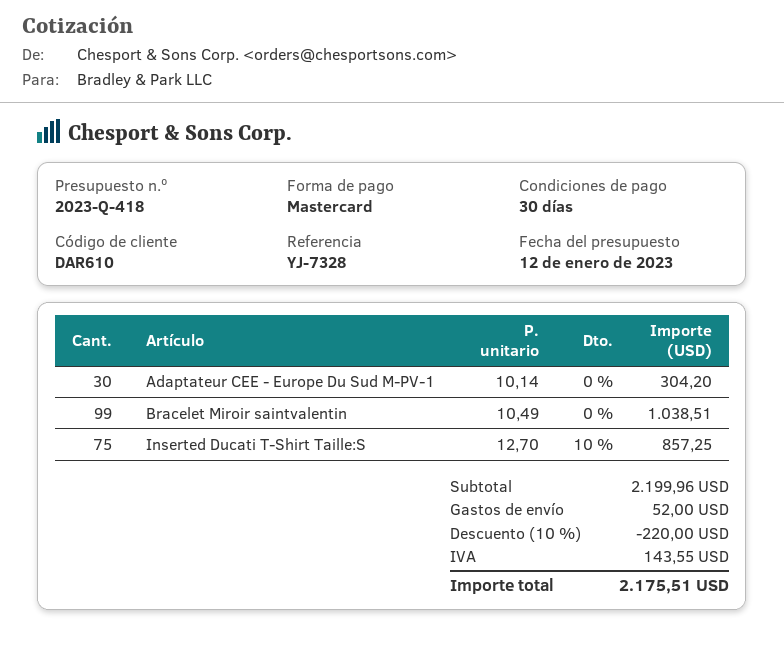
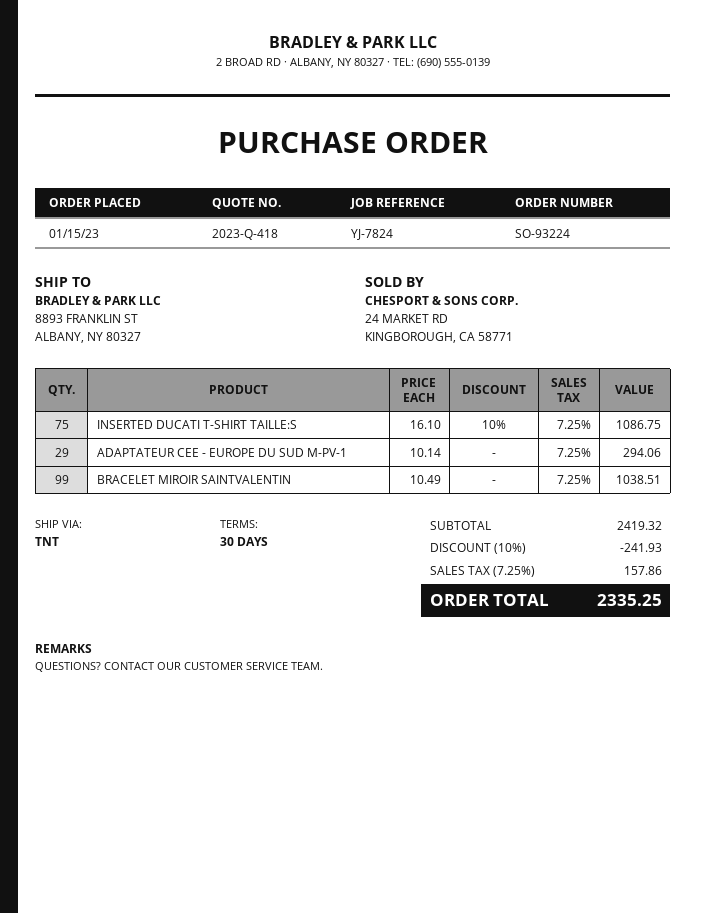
reference: YJ-7328 -> YJ-7824
Adaptateur CEE - Europe Du Sud M-PV-1: 30 x 10.14 = 304.20 -> 29 x 10.14 = 294.06
Inserted Ducati T-Shirt Taille:S: 75 x 12.70 - 10% = 857.25 -> 75 x 16.10 - 10% = 1086.75
subtotal: 2199.96 -> 2419.32
discount: 10% = 220.00 -> 10% = 241.93
shipping: 52.00 -> none
tax: 143.55 -> 157.86
total: 2175.51 -> 2335.25

